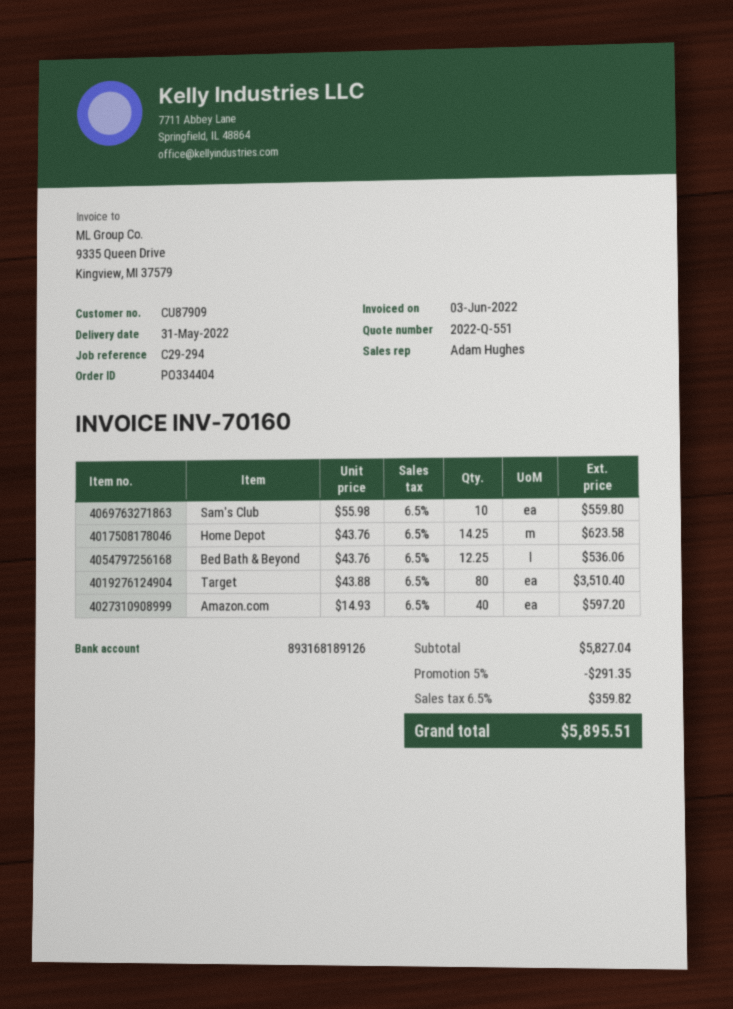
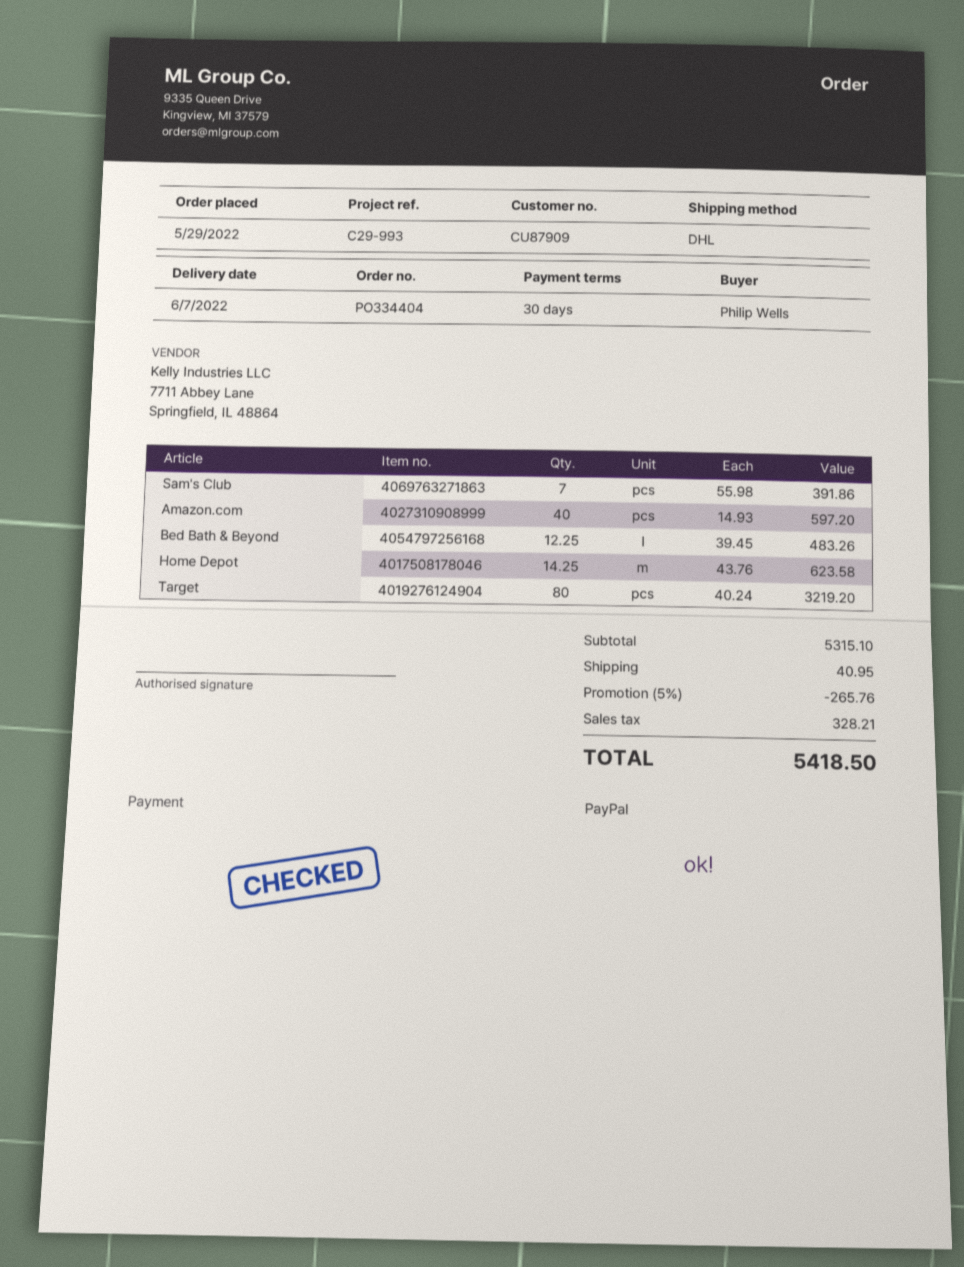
delivery date: 2022-05-31 -> 2022-06-07
reference: C29-294 -> C29-993
Sam's Club: 10 x 55.98 = 559.80 -> 7 x 55.98 = 391.86
Bed Bath & Beyond: 12.25 x 43.76 = 536.06 -> 12.25 x 39.45 = 483.26
Target: 80 x 43.88 = 3510.40 -> 80 x 40.24 = 3219.20
subtotal: 5827.04 -> 5315.10
discount: 5% = 291.35 -> 5% = 265.76
shipping: none -> 40.95
tax: 359.82 -> 328.21
total: 5895.51 -> 5418.50

